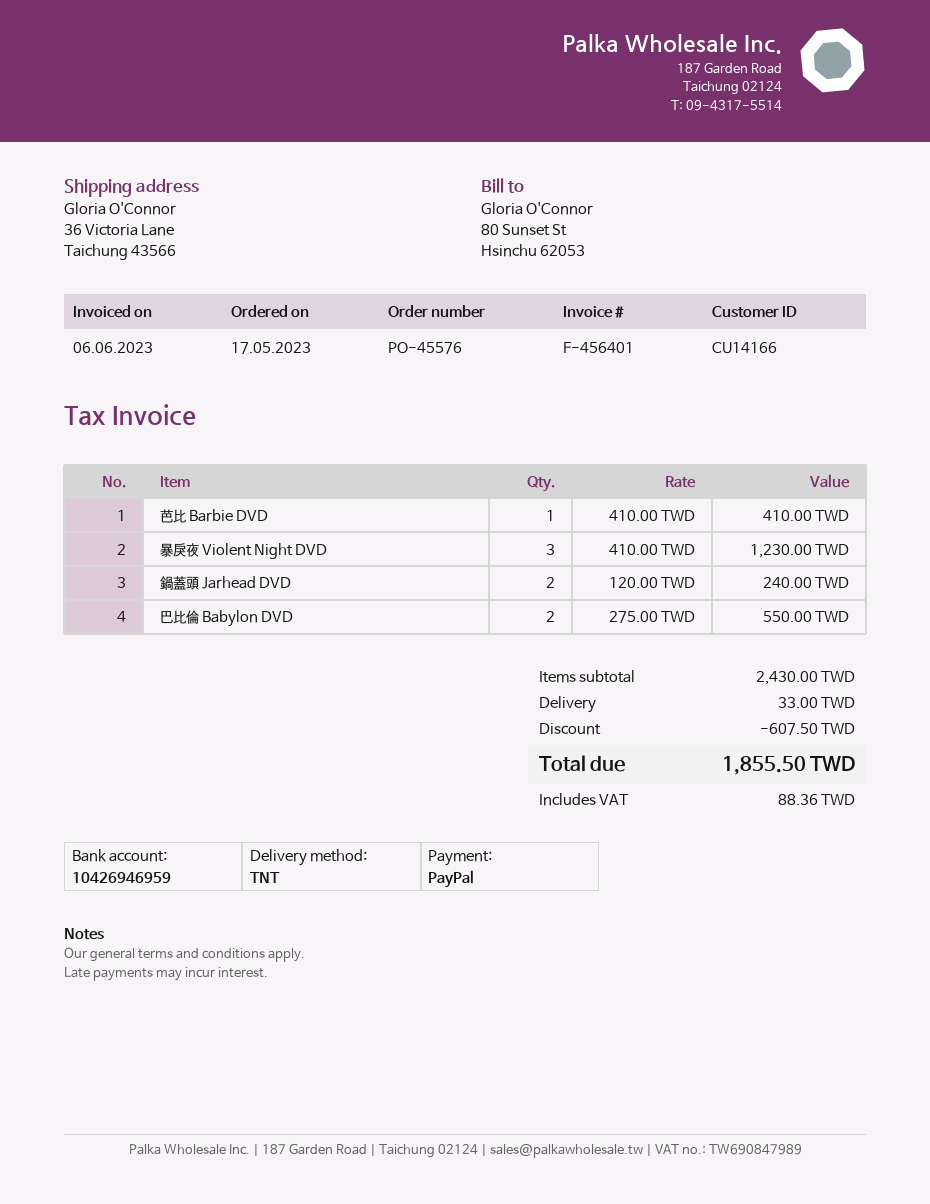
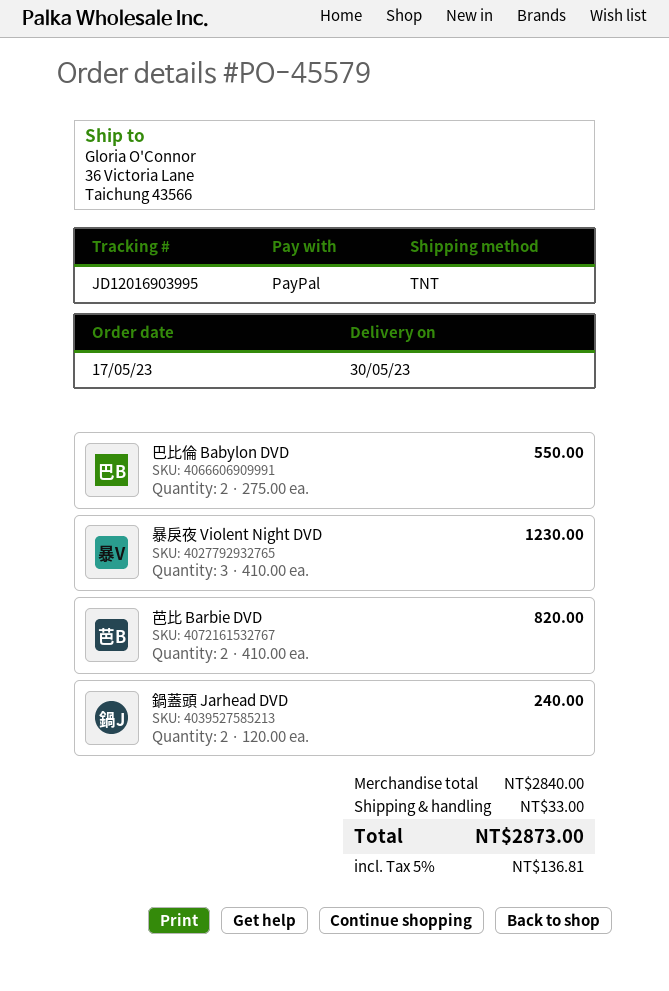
order number: PO-45576 -> PO-45579
芭比 Barbie DVD: 1 x 410.00 = 410.00 -> 2 x 410.00 = 820.00
subtotal: 2430.00 -> 2840.00
discount: 607.50 -> none
tax: 88.36 -> 136.81
total: 1855.50 -> 2873.00

